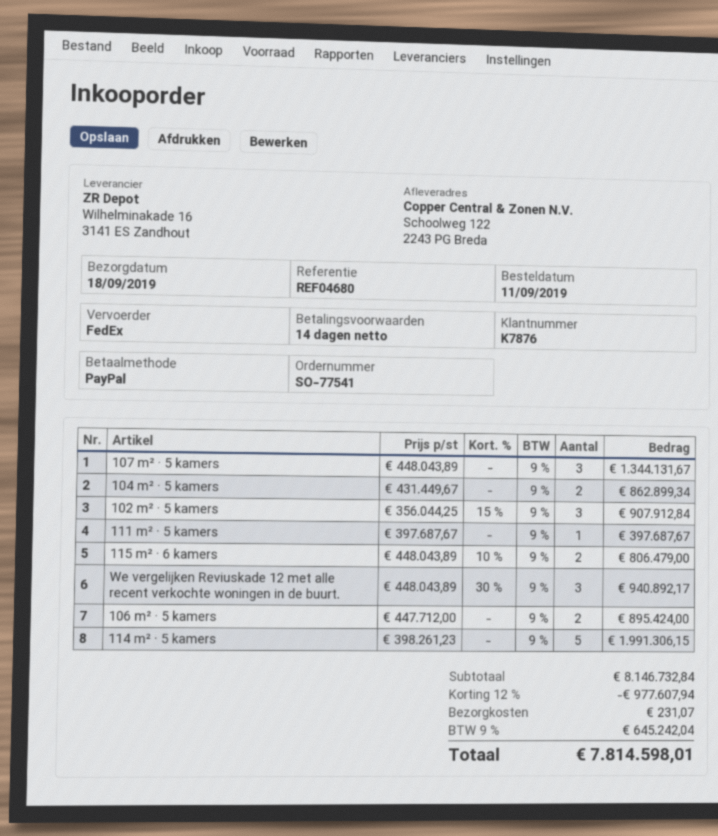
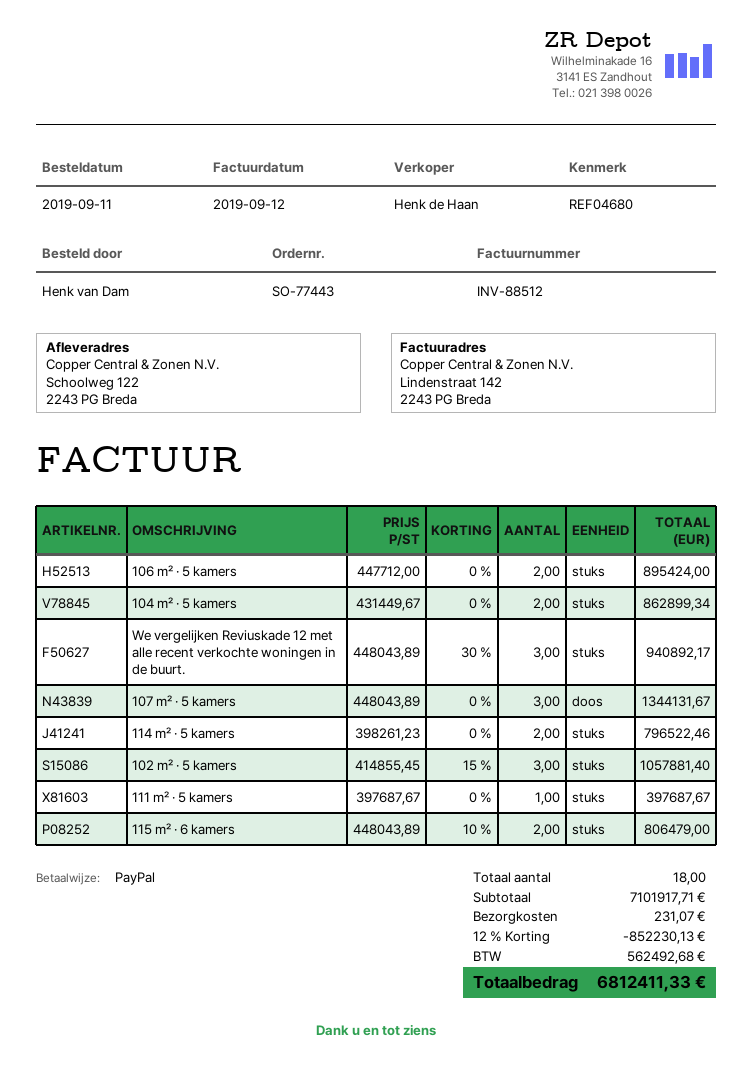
order number: SO-77541 -> SO-77443
102 m² · 5 kamers: 3 x 356044.25 - 15% = 907912.84 -> 3 x 414855.45 - 15% = 1057881.40
114 m² · 5 kamers: 5 x 398261.23 = 1991306.15 -> 2 x 398261.23 = 796522.46
subtotal: 8146732.84 -> 7101917.71
discount: 12% = 977607.94 -> 12% = 852230.13
tax: 645242.04 -> 562492.68
total: 7814598.01 -> 6812411.33

